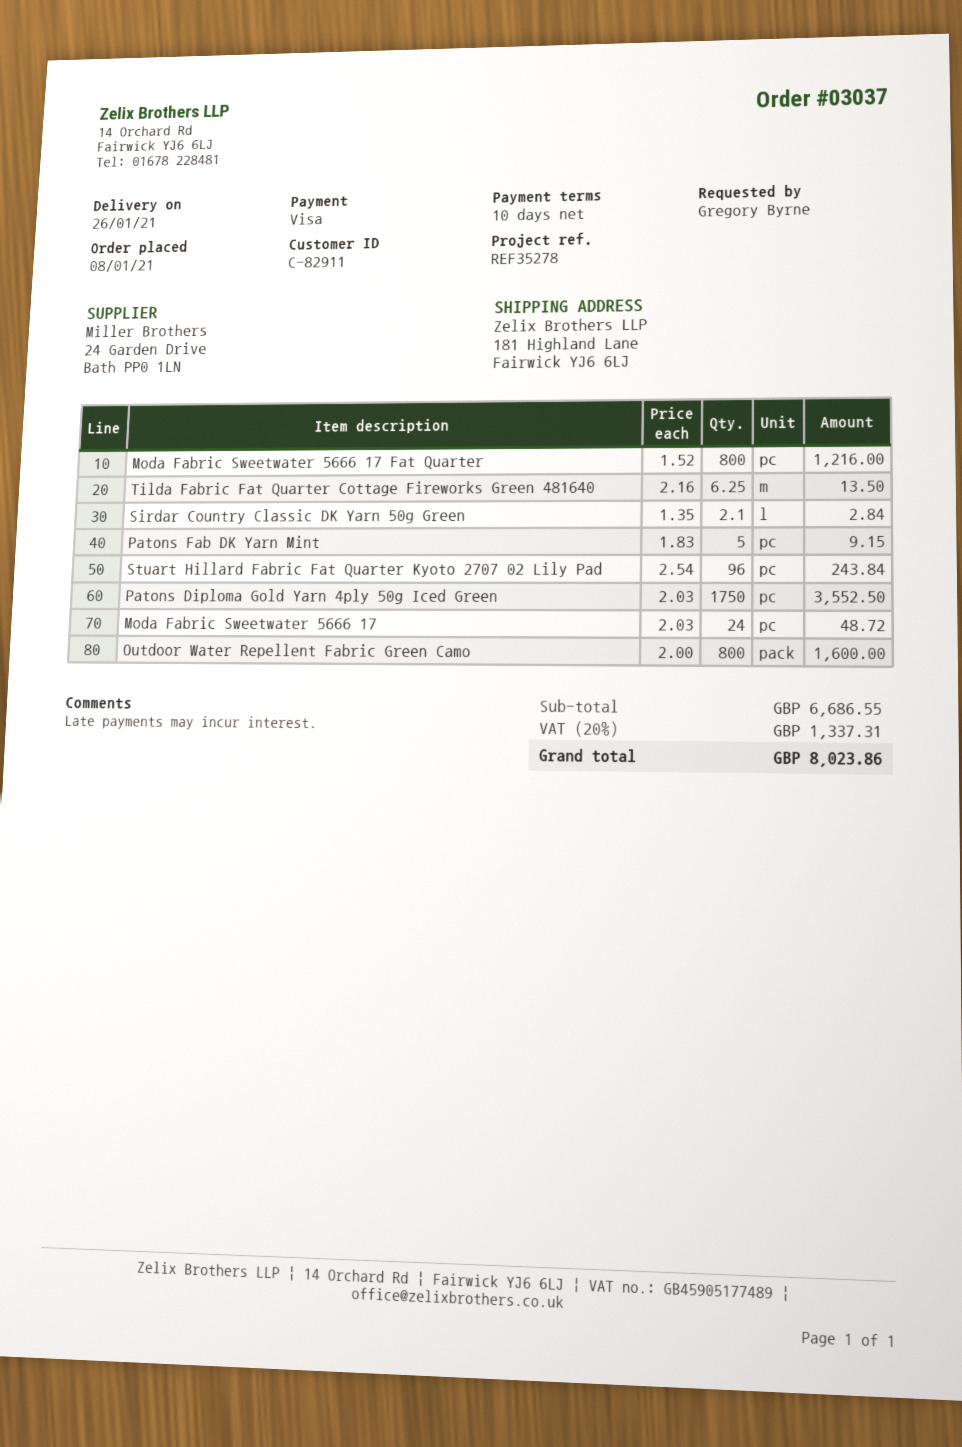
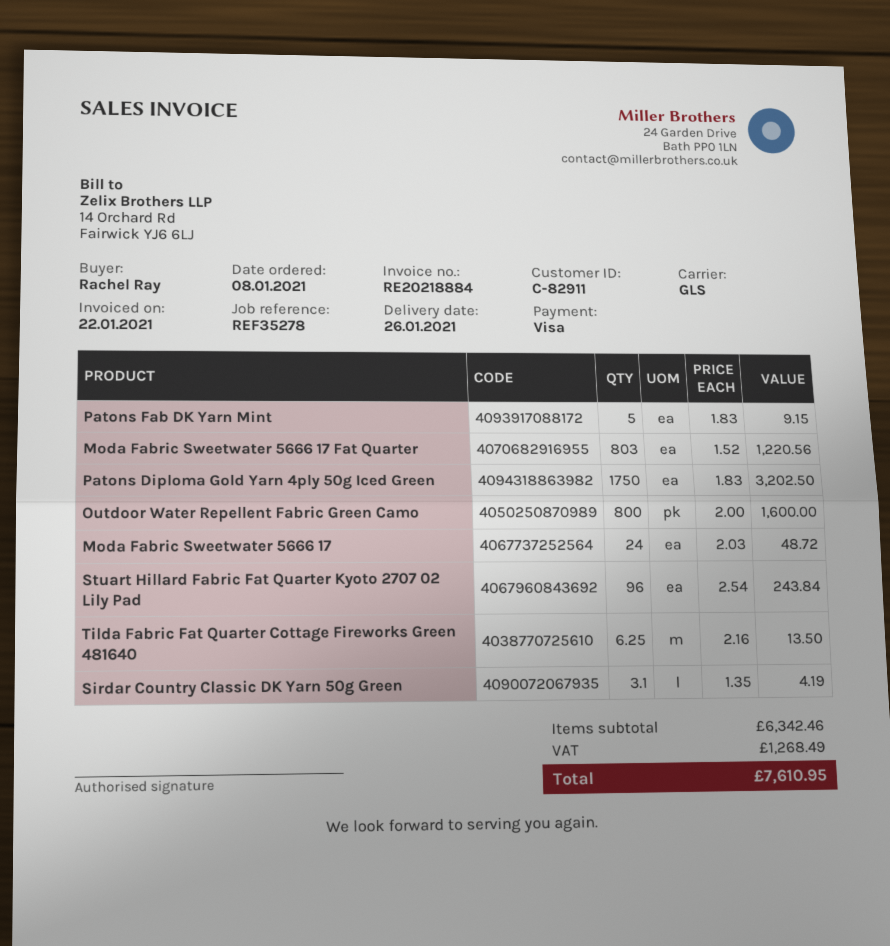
ordered by: Gregory Byrne -> Rachel Ray
Moda Fabric Sweetwater 5666 17 Fat Quarter: 800 x 1.52 = 1216.00 -> 803 x 1.52 = 1220.56
Sirdar Country Classic DK Yarn 50g Green: 2.1 x 1.35 = 2.84 -> 3.1 x 1.35 = 4.19
Patons Diploma Gold Yarn 4ply 50g Iced Green: 1750 x 2.03 = 3552.50 -> 1750 x 1.83 = 3202.50
subtotal: 6686.55 -> 6342.46
tax: 1337.31 -> 1268.49
total: 8023.86 -> 7610.95

